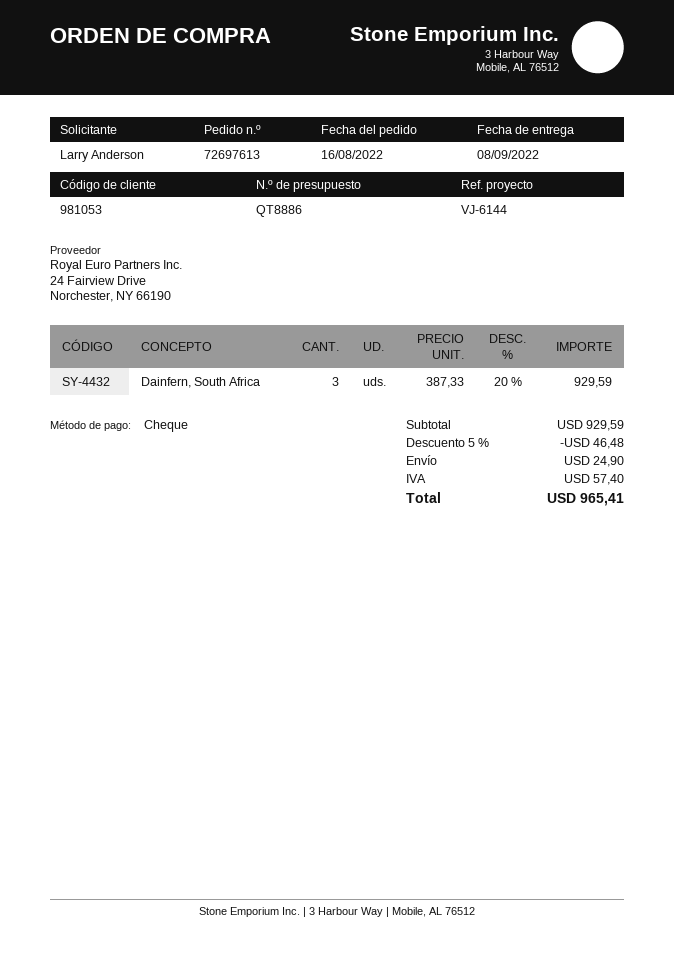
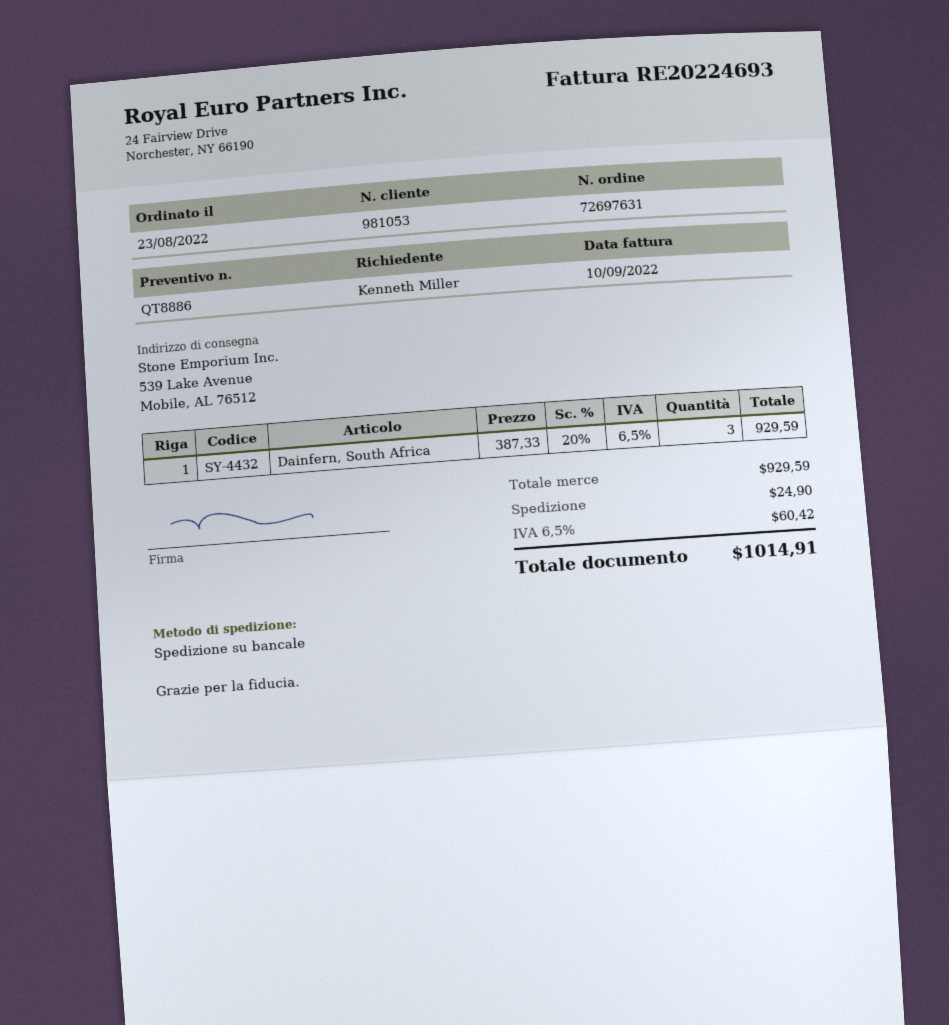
order number: 72697613 -> 72697631
order date: 2022-08-16 -> 2022-08-23
ordered by: Larry Anderson -> Kenneth Miller
discount: 5% = 46.48 -> none
tax: 57.40 -> 60.42
total: 965.41 -> 1014.91

